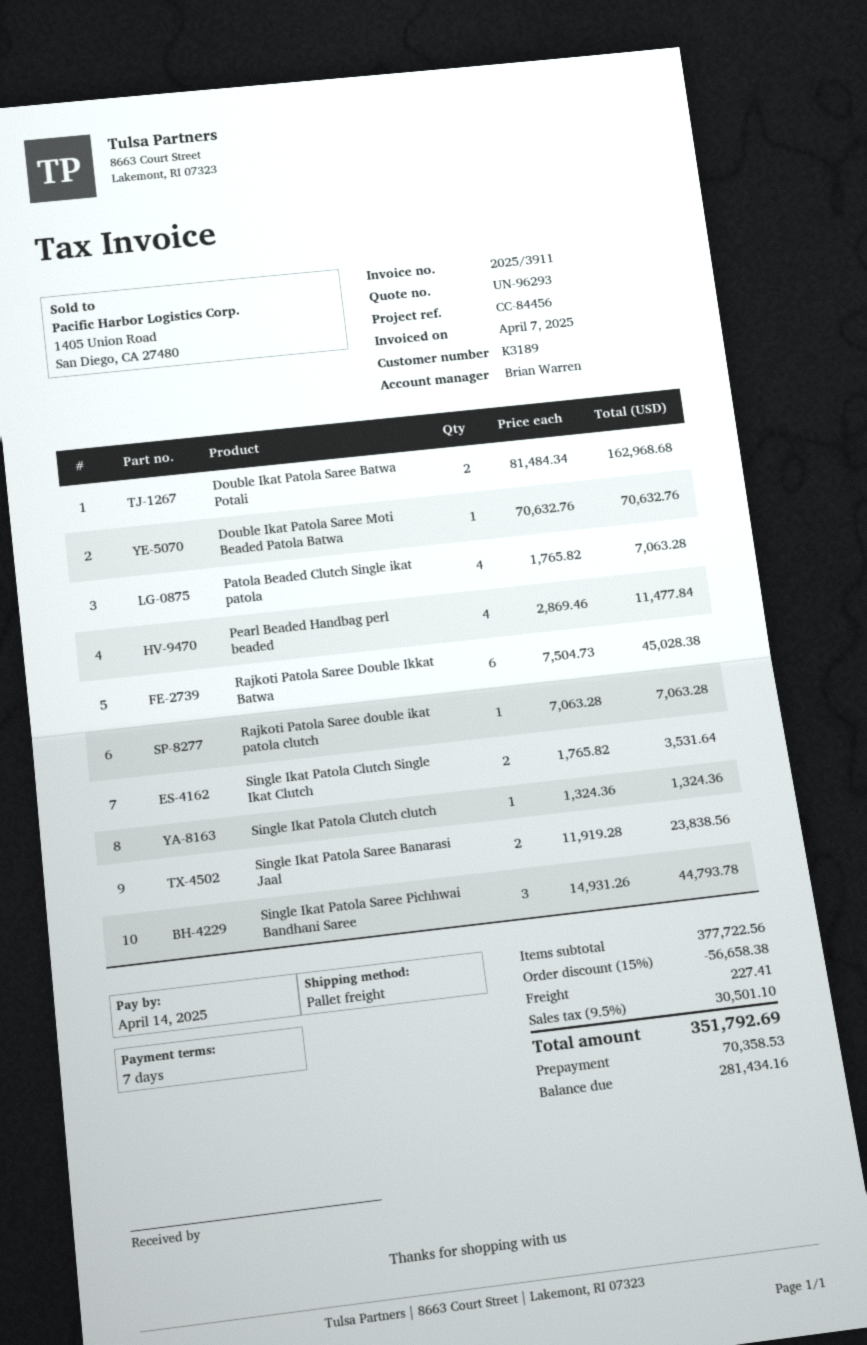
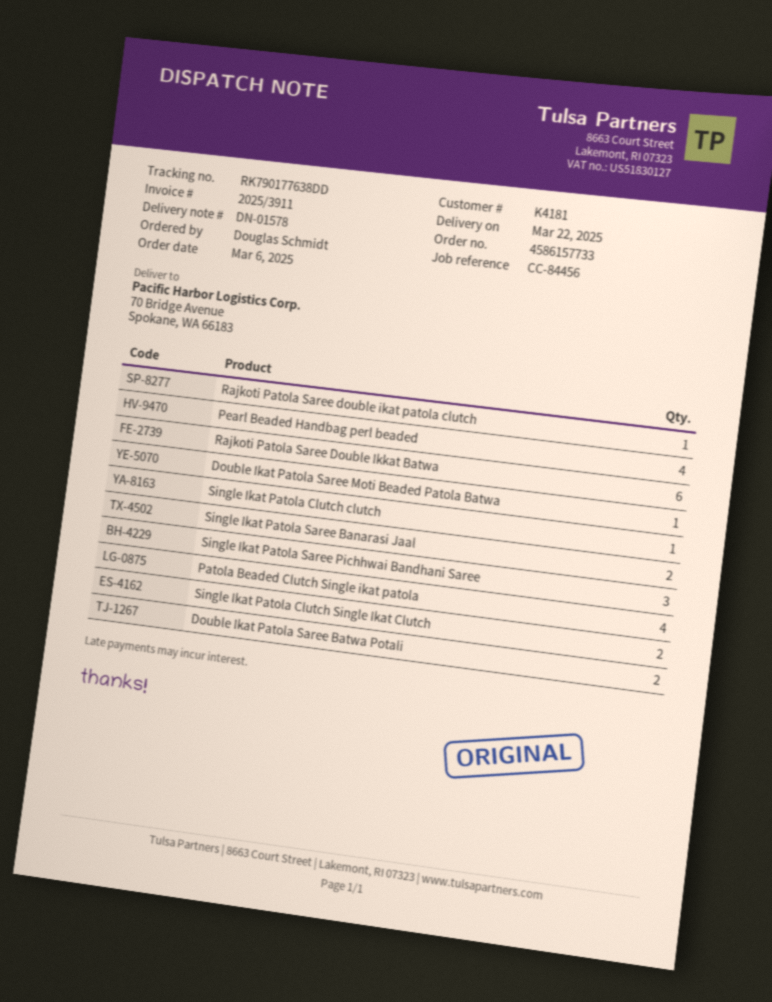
customer number: K3189 -> K4181

